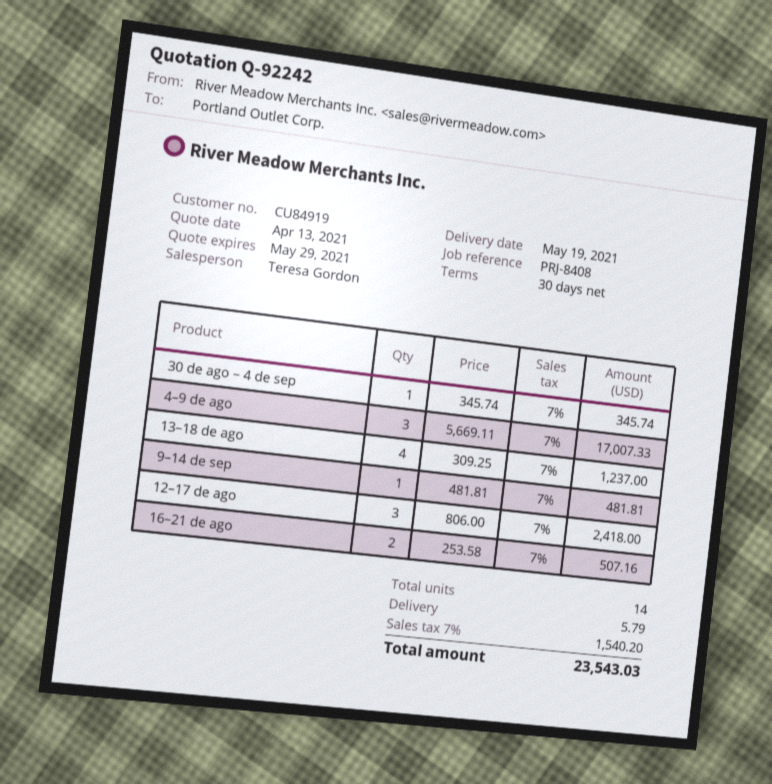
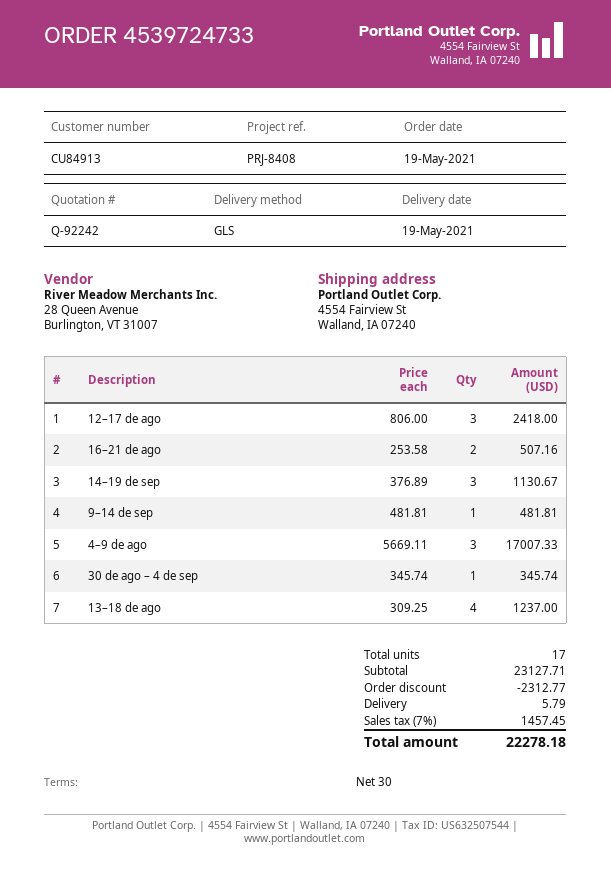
customer number: CU84919 -> CU84913
14–19 de sep: none -> 3 x 376.89 = 1130.67
total quantity: 14 -> 17
discount: none -> 2312.77
tax: 7% = 1540.20 -> 7% = 1457.45
total: 23543.03 -> 22278.18

